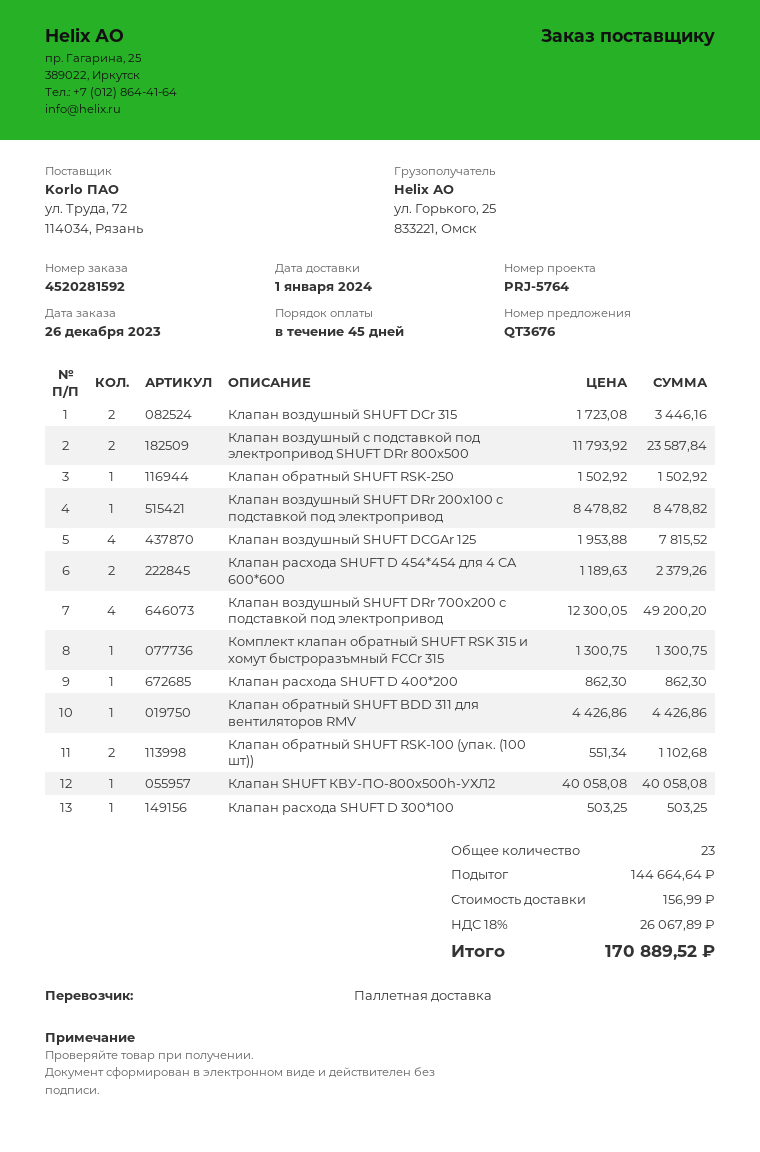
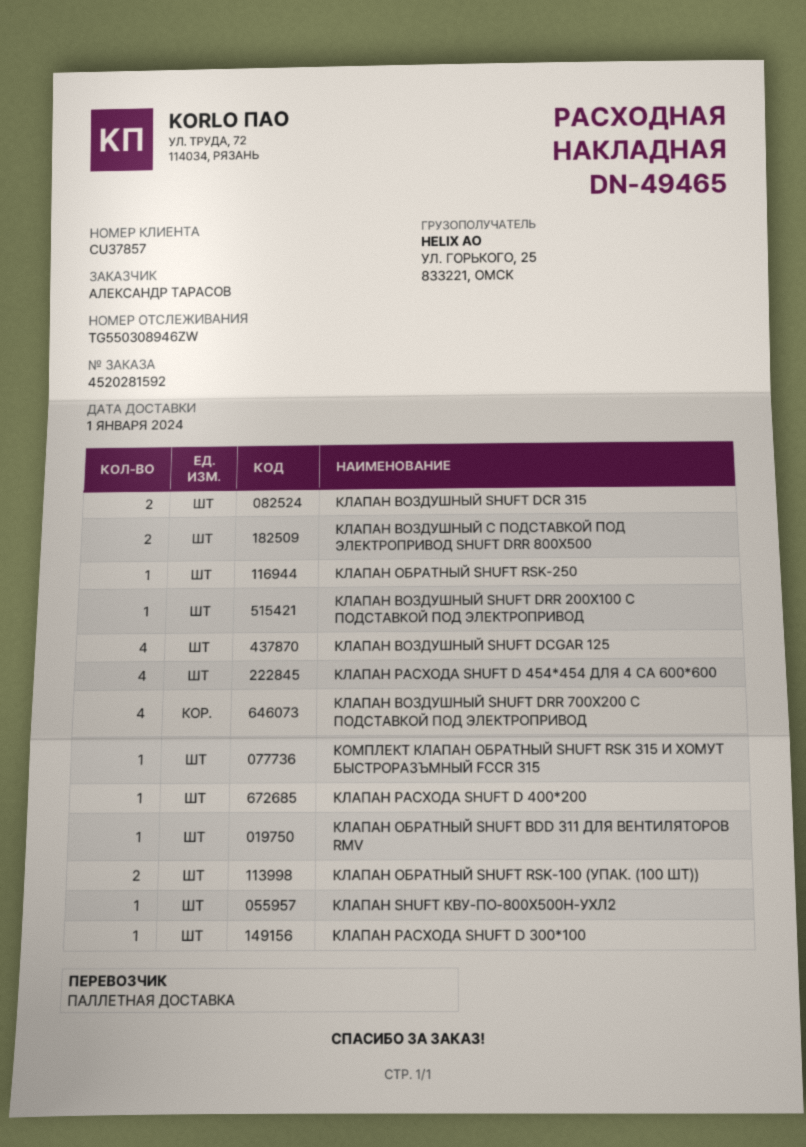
Клапан расхода SHUFT D 454*454 для 4 CA 600*600: 2 -> 4

